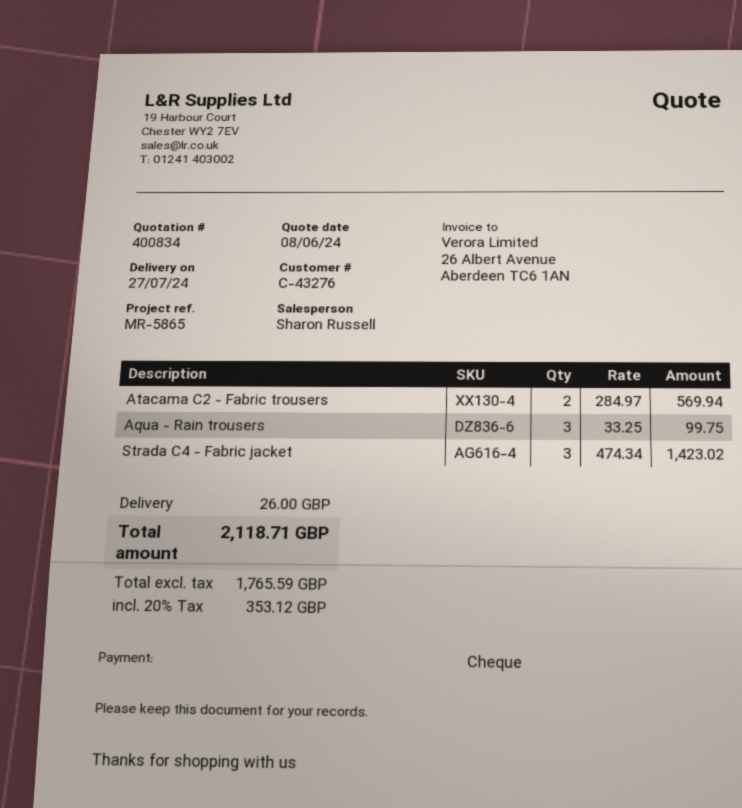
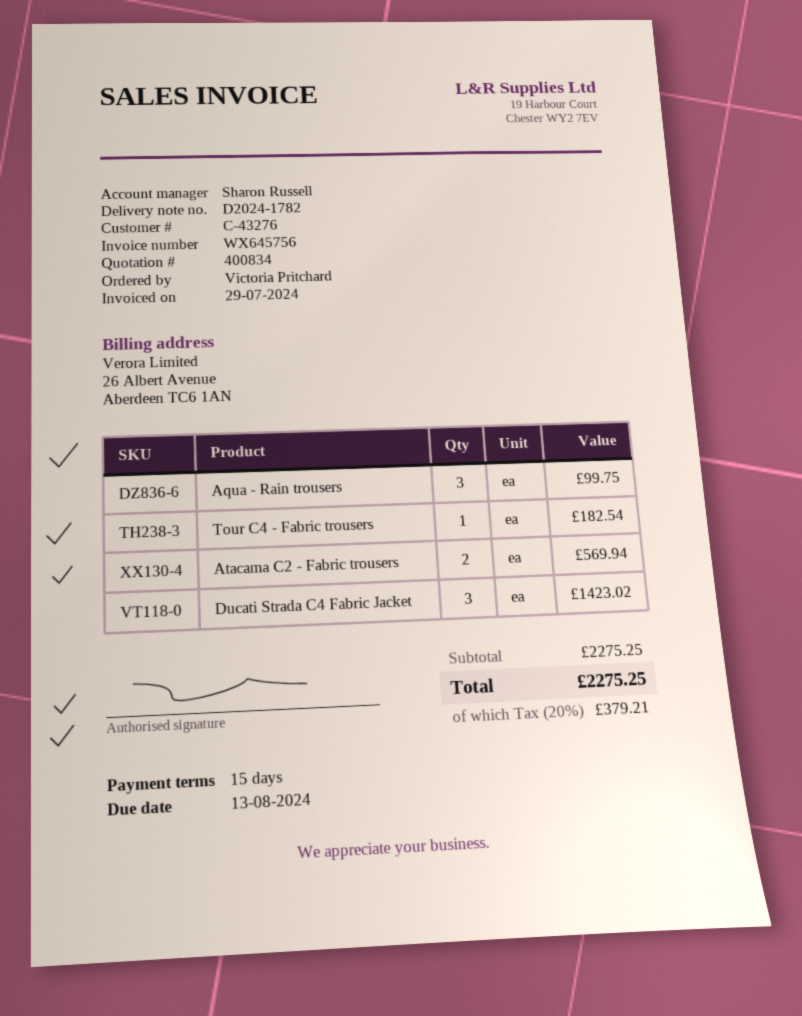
Strada C4 - Fabric jacket: 3 for 1423.02 -> none
Tour C4 - Fabric trousers: none -> 1 for 182.54
Ducati Strada C4 Fabric Jacket: none -> 3 for 1423.02
shipping: 26.00 -> none
tax: 20% = 353.12 -> 20% = 379.21
total: 2118.71 -> 2275.25

